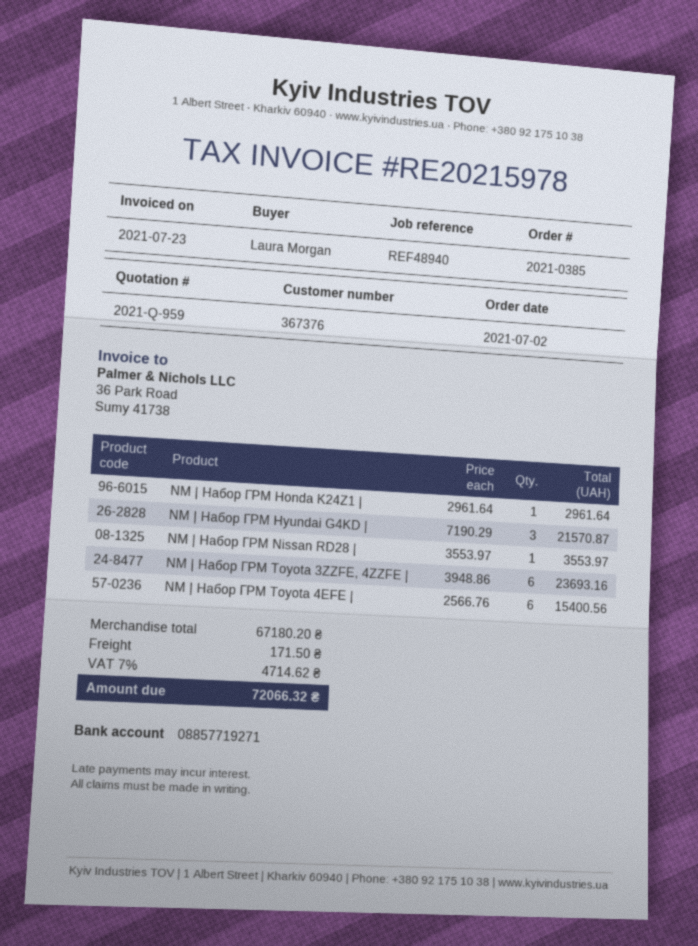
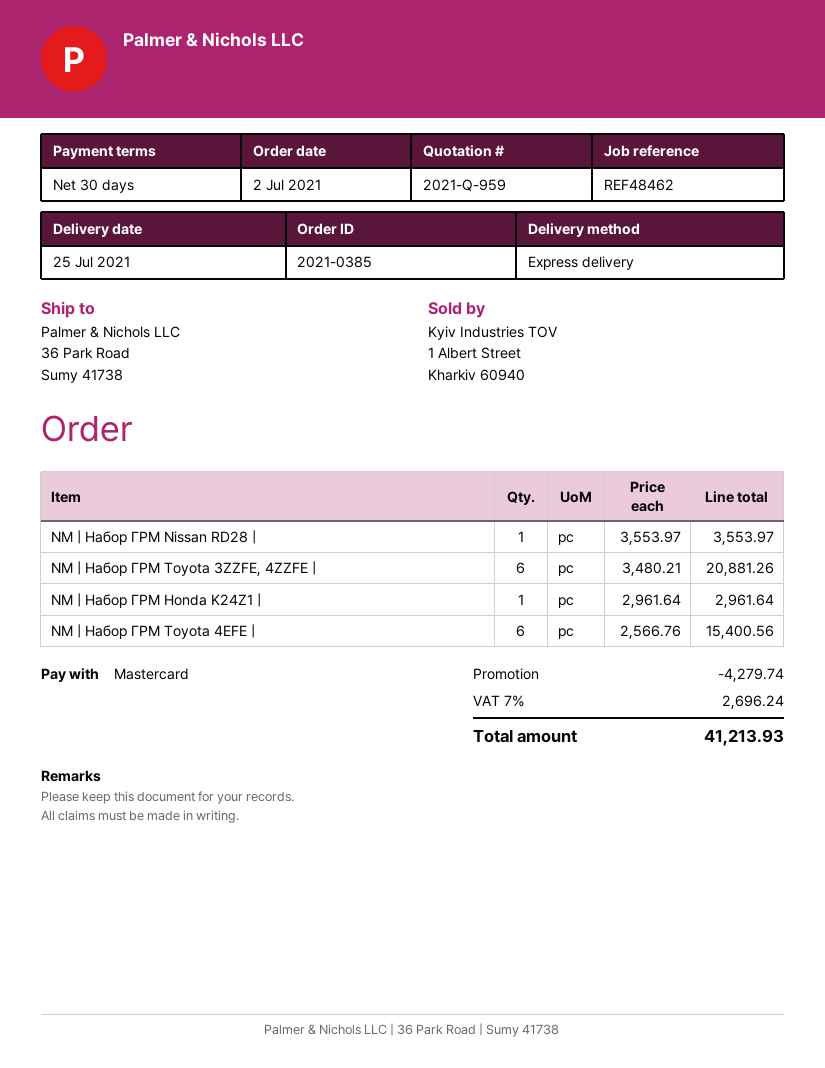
reference: REF48940 -> REF48462
NM | Набор ГРМ Hyundai G4KD |: 3 x 7190.29 = 21570.87 -> none
NM | Набор ГРМ Toyota 3ZZFE, 4ZZFE |: 6 x 3948.86 = 23693.16 -> 6 x 3480.21 = 20881.26
discount: none -> 4279.74
shipping: 171.50 -> none
tax: 7% = 4714.62 -> 7% = 2696.24
total: 72066.32 -> 41213.93

